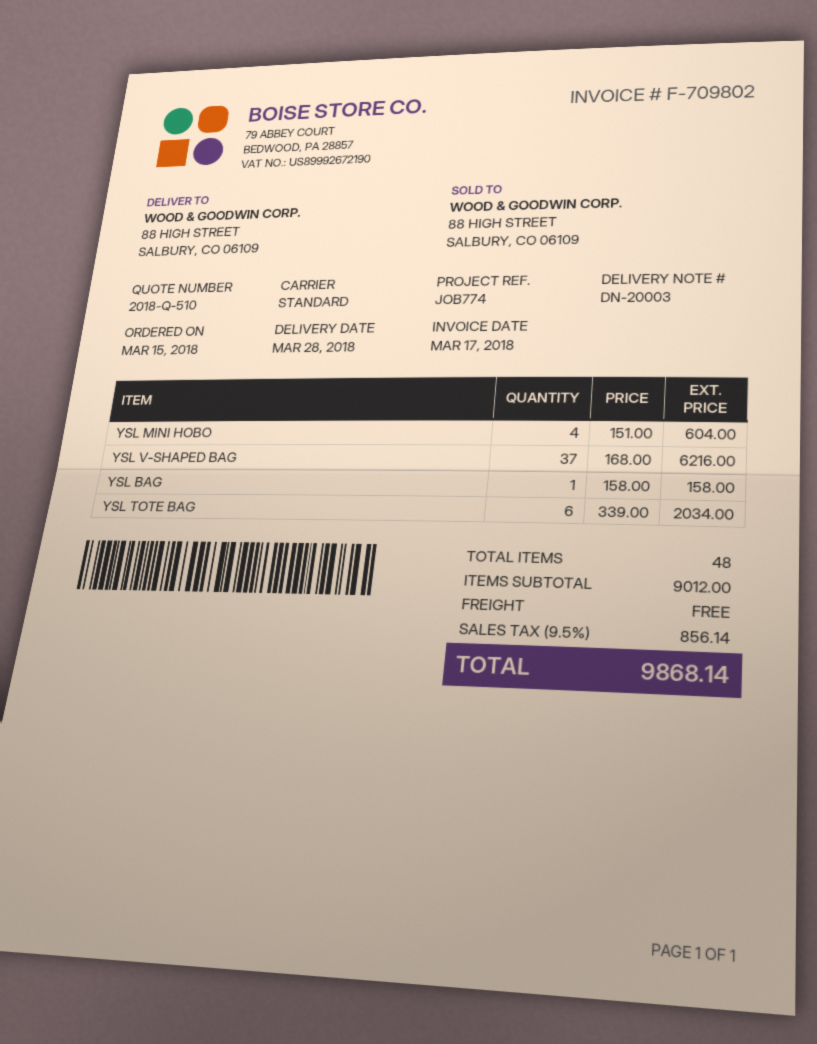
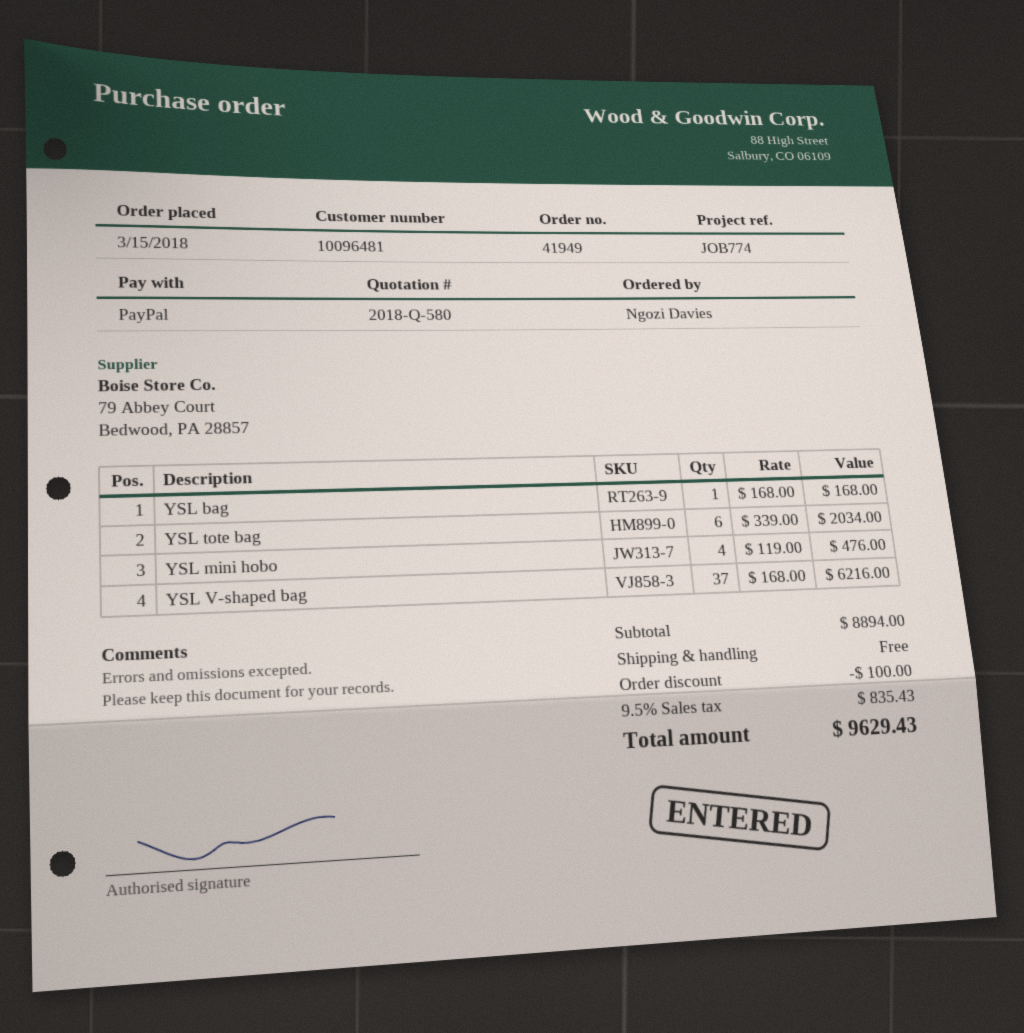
quote number: 2018-Q-510 -> 2018-Q-580
YSL MINI HOBO: 4 x 151.00 = 604.00 -> 4 x 119.00 = 476.00
YSL BAG: 1 x 158.00 = 158.00 -> 1 x 168.00 = 168.00
subtotal: 9012.00 -> 8894.00
discount: none -> 100.00
tax: 9.5% = 856.14 -> 9.5% = 835.43
total: 9868.14 -> 9629.43

